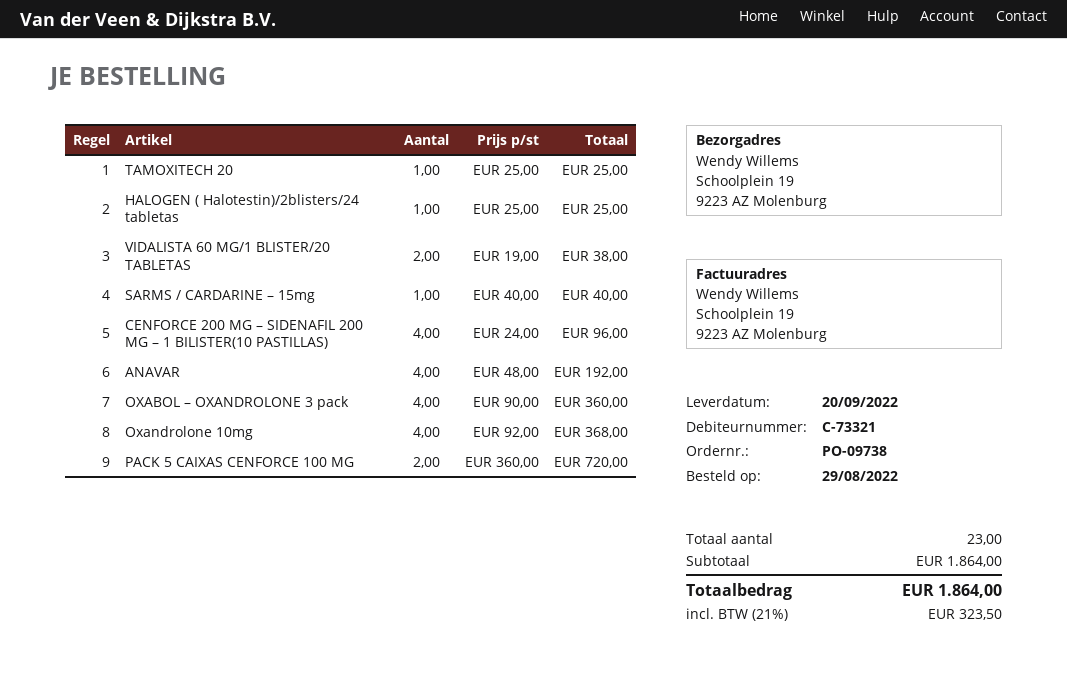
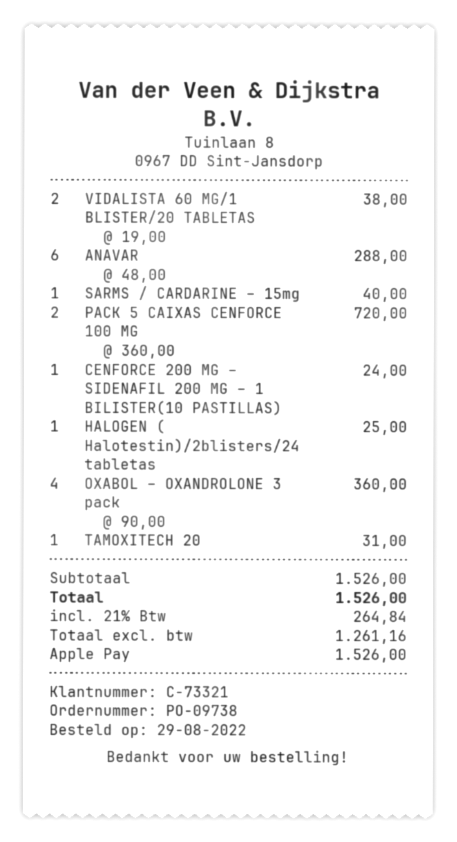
TAMOXITECH 20: 1 x 25.00 = 25.00 -> 1 x 31.00 = 31.00
CENFORCE 200 MG – SIDENAFIL 200 MG – 1 BILISTER(10 PASTILLAS): 4 x 24.00 = 96.00 -> 1 x 24.00 = 24.00
ANAVAR: 4 x 48.00 = 192.00 -> 6 x 48.00 = 288.00
Oxandrolone 10mg: 4 x 92.00 = 368.00 -> none
subtotal: 1864.00 -> 1526.00
tax: 21% = 323.50 -> 21% = 264.84
total: 1864.00 -> 1526.00

